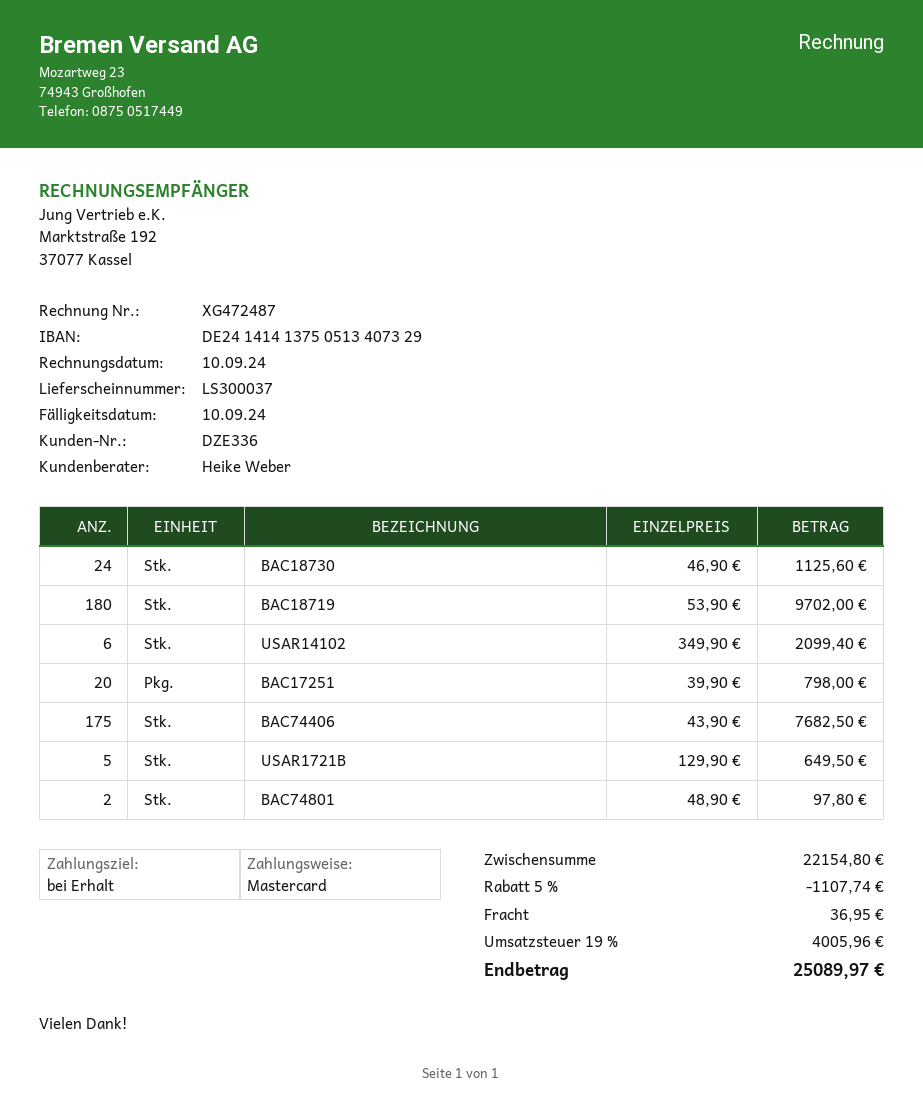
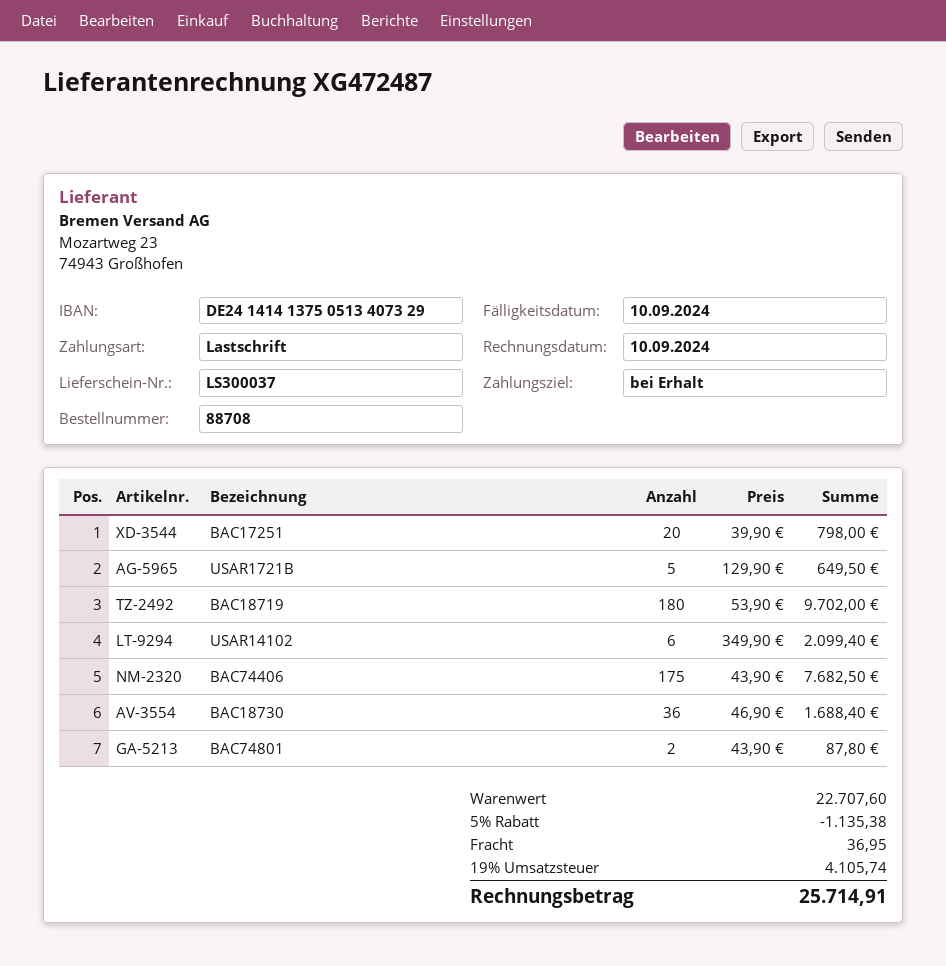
payment method: Mastercard -> direct debit
BAC18730: 24 x 46.90 = 1125.60 -> 36 x 46.90 = 1688.40
BAC74801: 2 x 48.90 = 97.80 -> 2 x 43.90 = 87.80
subtotal: 22154.80 -> 22707.60
discount: 5% = 1107.74 -> 5% = 1135.38
tax: 19% = 4005.96 -> 19% = 4105.74
total: 25089.97 -> 25714.91

